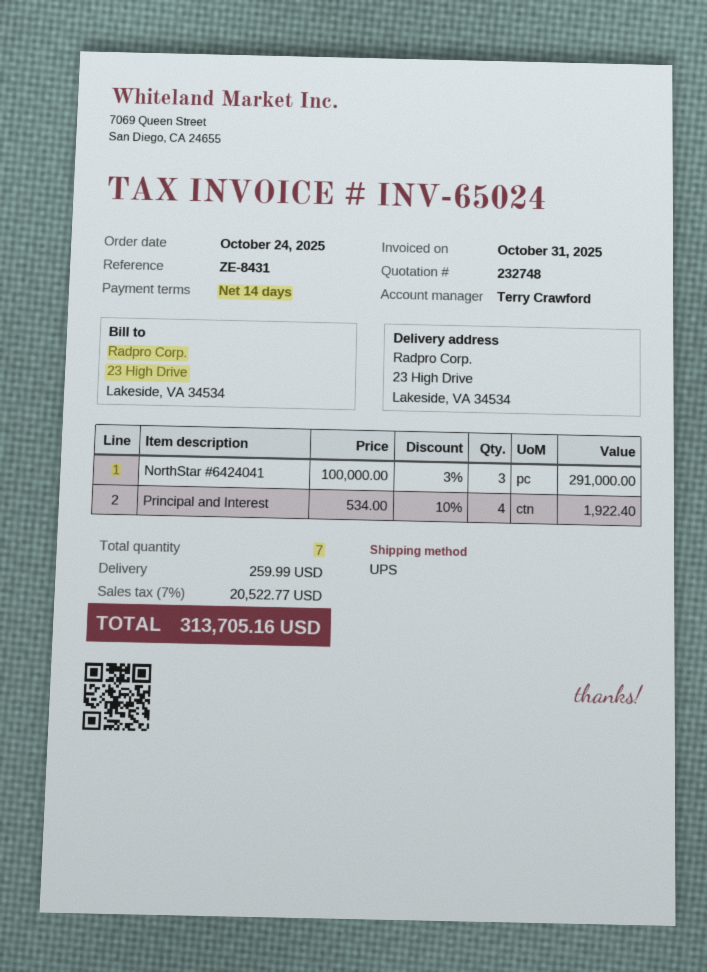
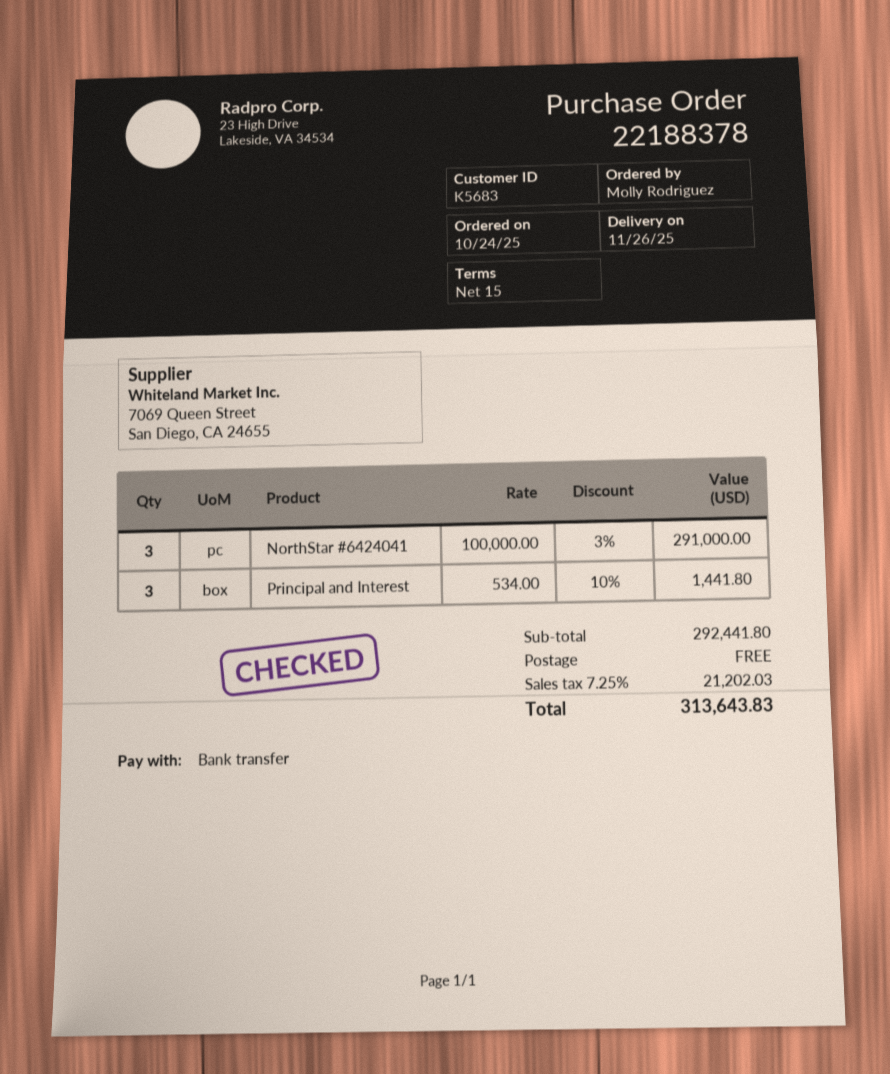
payment terms: 14 days -> 15 days
Principal and Interest: 4 x 534.00 - 10% = 1922.40 -> 3 x 534.00 - 10% = 1441.80
shipping: 259.99 -> 0.00
tax: 7% = 20522.77 -> 7.25% = 21202.03
total: 313705.16 -> 313643.83

